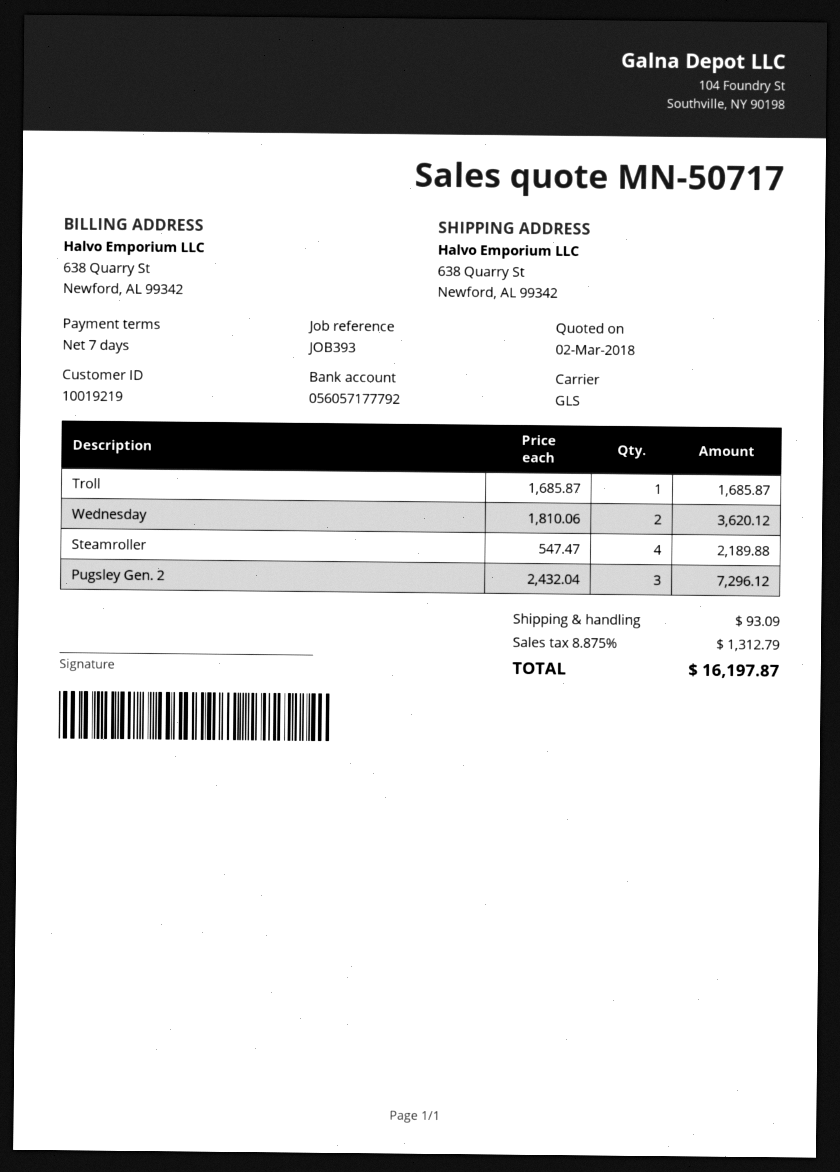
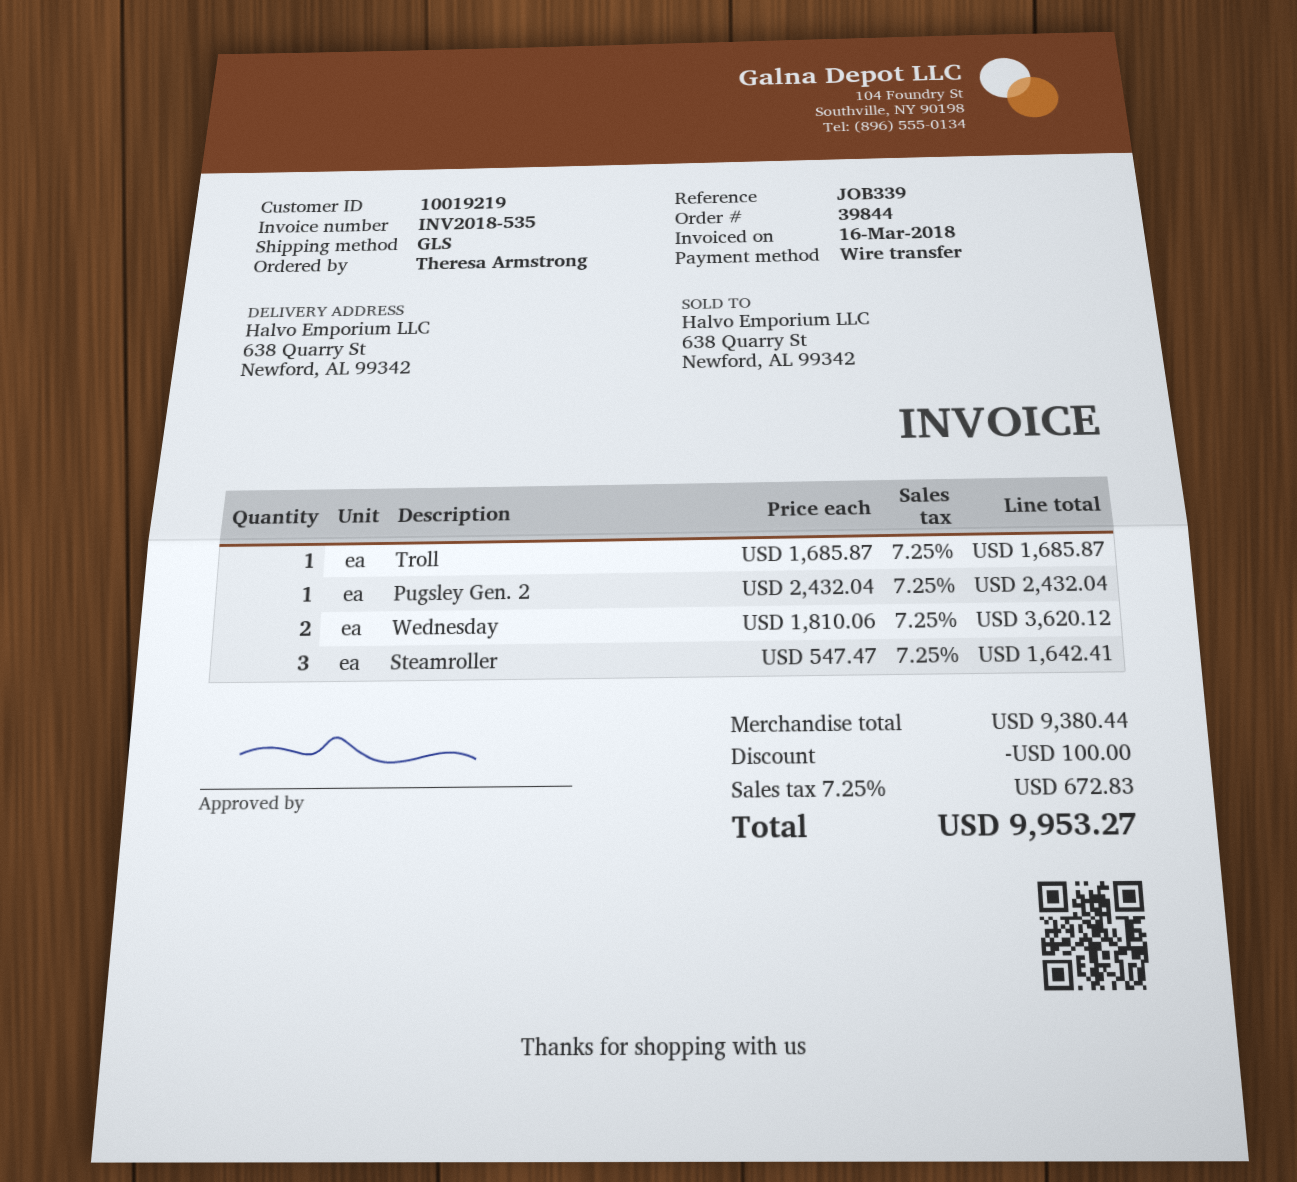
reference: JOB393 -> JOB339
Steamroller: 4 x 547.47 = 2189.88 -> 3 x 547.47 = 1642.41
Pugsley Gen. 2: 3 x 2432.04 = 7296.12 -> 1 x 2432.04 = 2432.04
discount: none -> 100.00
shipping: 93.09 -> none
tax: 8.875% = 1312.79 -> 7.25% = 672.83
total: 16197.87 -> 9953.27

